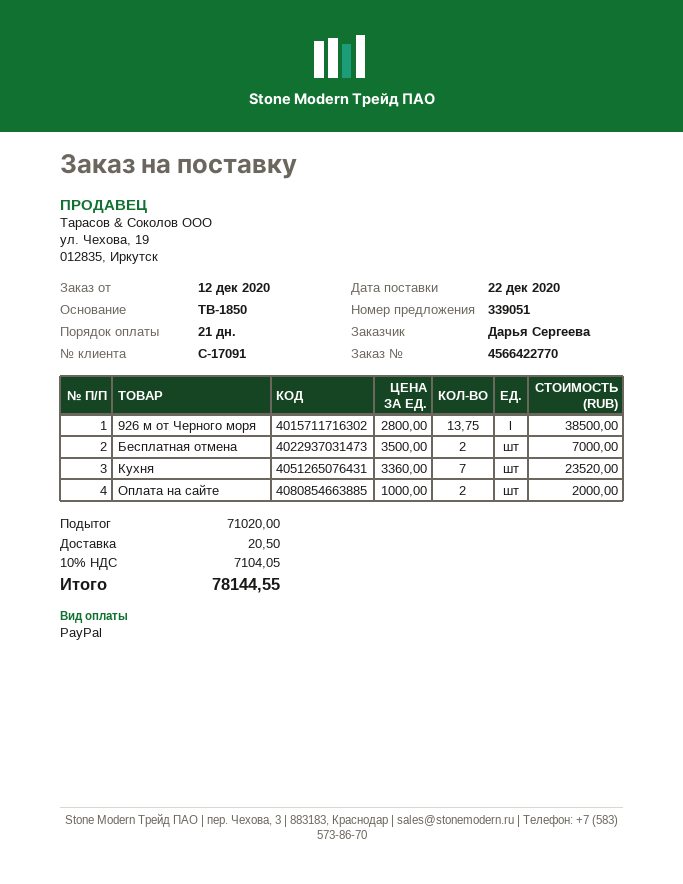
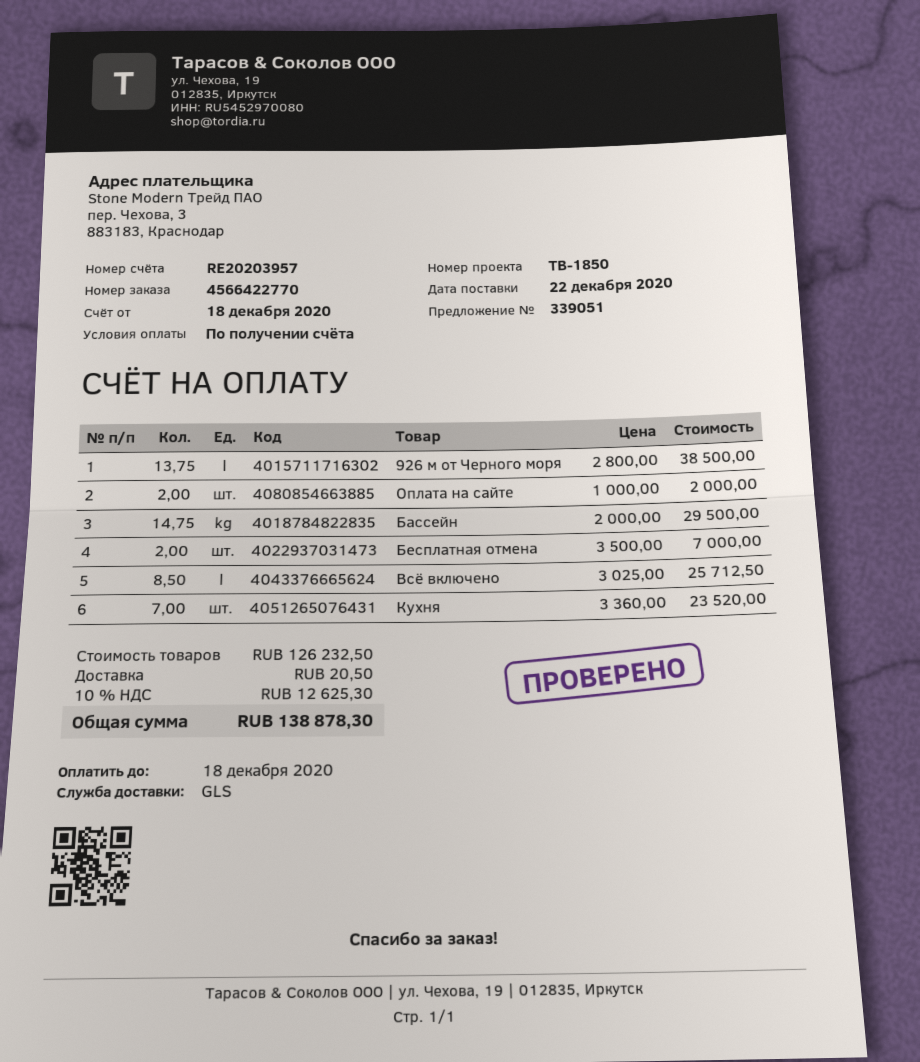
payment terms: 21 days -> on receipt
Бассейн: none -> 14.75 x 2000.00 = 29500.00
Всё включено: none -> 8.5 x 3025.00 = 25712.50
subtotal: 71020.00 -> 126232.50
tax: 10% = 7104.05 -> 10% = 12625.30
total: 78144.55 -> 138878.30

